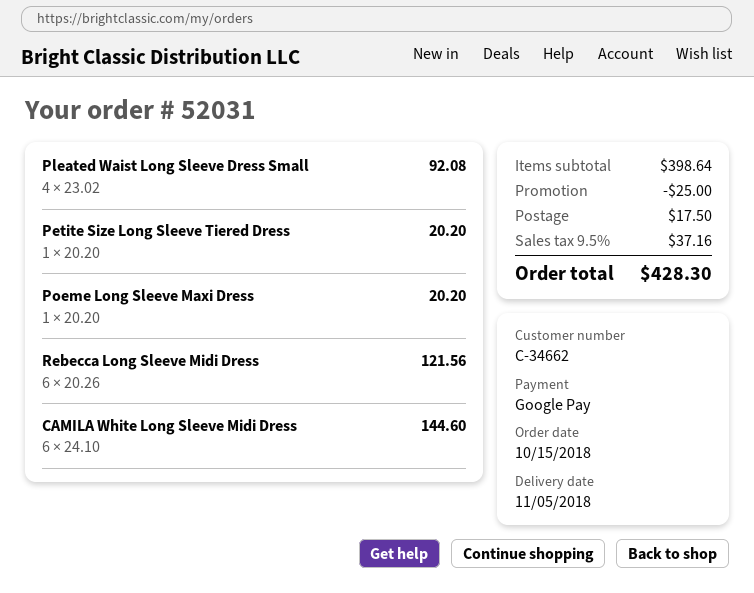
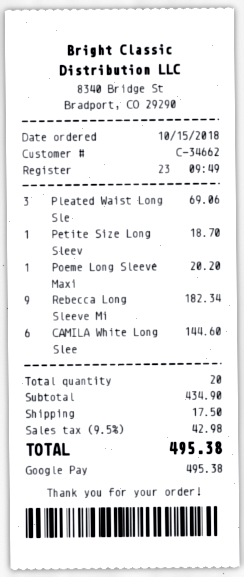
Pleated Waist Long Sleeve Dress Small: 4 for 92.08 -> 3 for 69.06
Petite Size Long Sleeve Tiered Dress: 1 for 20.20 -> 1 for 18.70
Rebecca Long Sleeve Midi Dress: 6 for 121.56 -> 9 for 182.34
subtotal: 398.64 -> 434.90
discount: 25.00 -> none
tax: 9.5% = 37.16 -> 9.5% = 42.98
total: 428.30 -> 495.38

